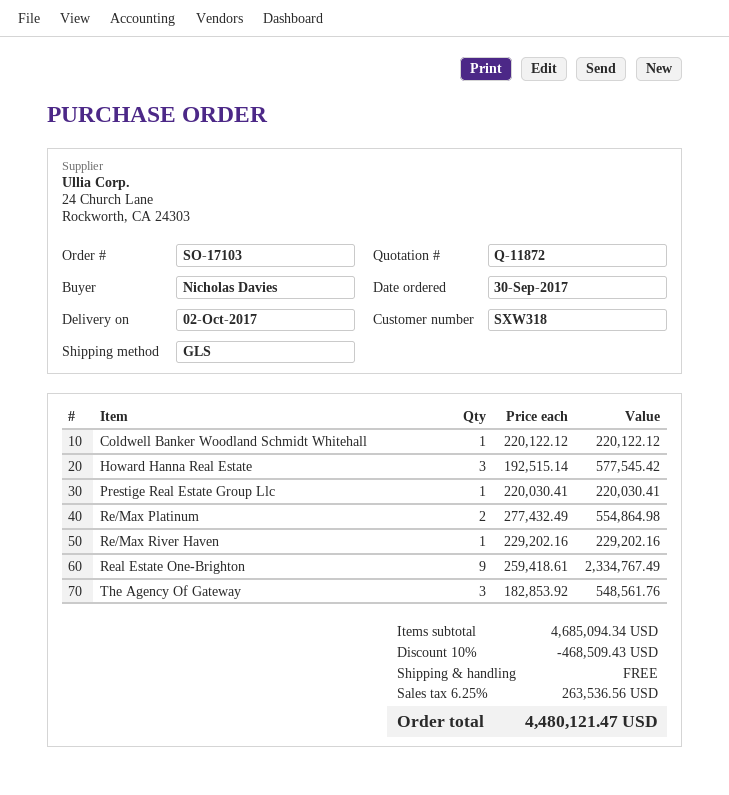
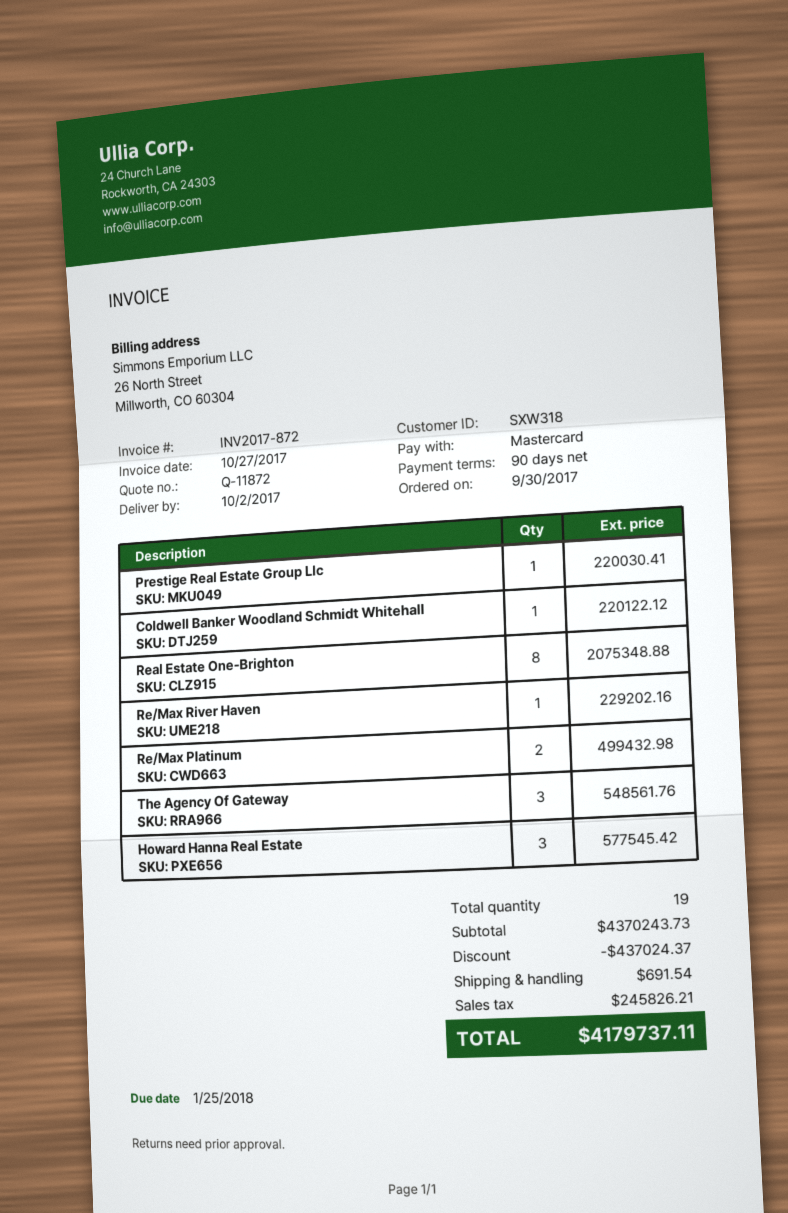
Re/Max Platinum: 2 for 554864.98 -> 2 for 499432.98
Real Estate One-Brighton: 9 for 2334767.49 -> 8 for 2075348.88
subtotal: 4685094.34 -> 4370243.73
discount: 468509.43 -> 437024.37
shipping: 0.00 -> 691.54
tax: 263536.56 -> 245826.21
total: 4480121.47 -> 4179737.11

